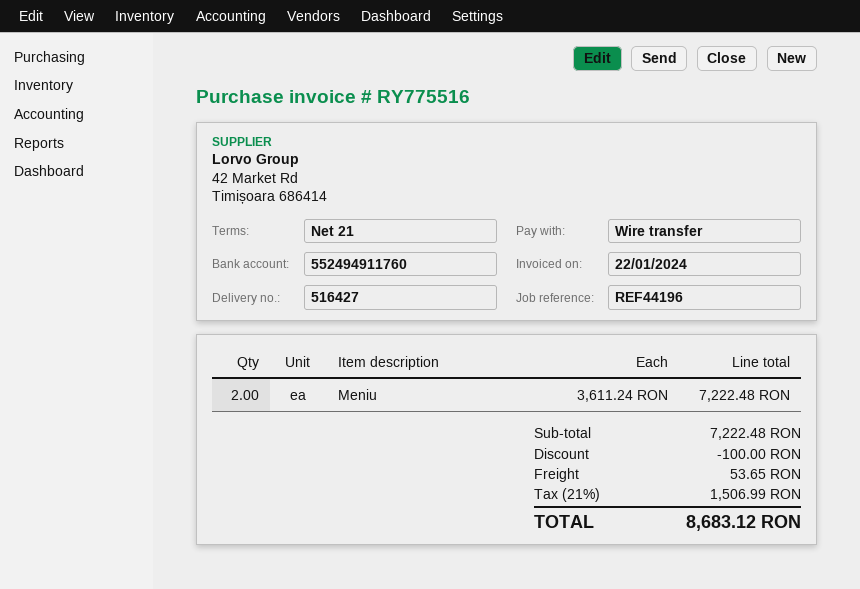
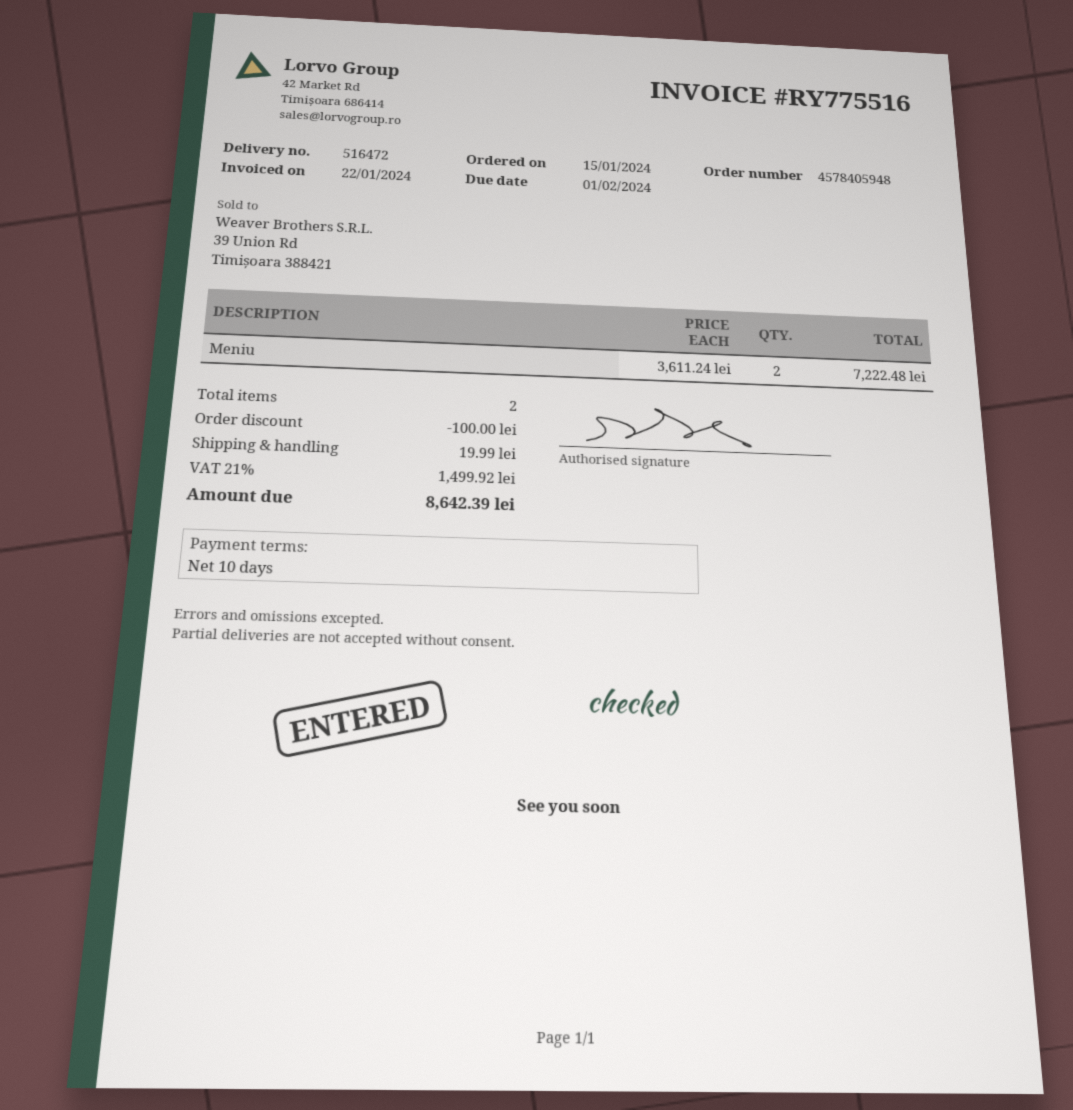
delivery note number: 516427 -> 516472
payment terms: 21 days -> 10 days
shipping: 53.65 -> 19.99
tax: 21% = 1506.99 -> 21% = 1499.92
total: 8683.12 -> 8642.39

